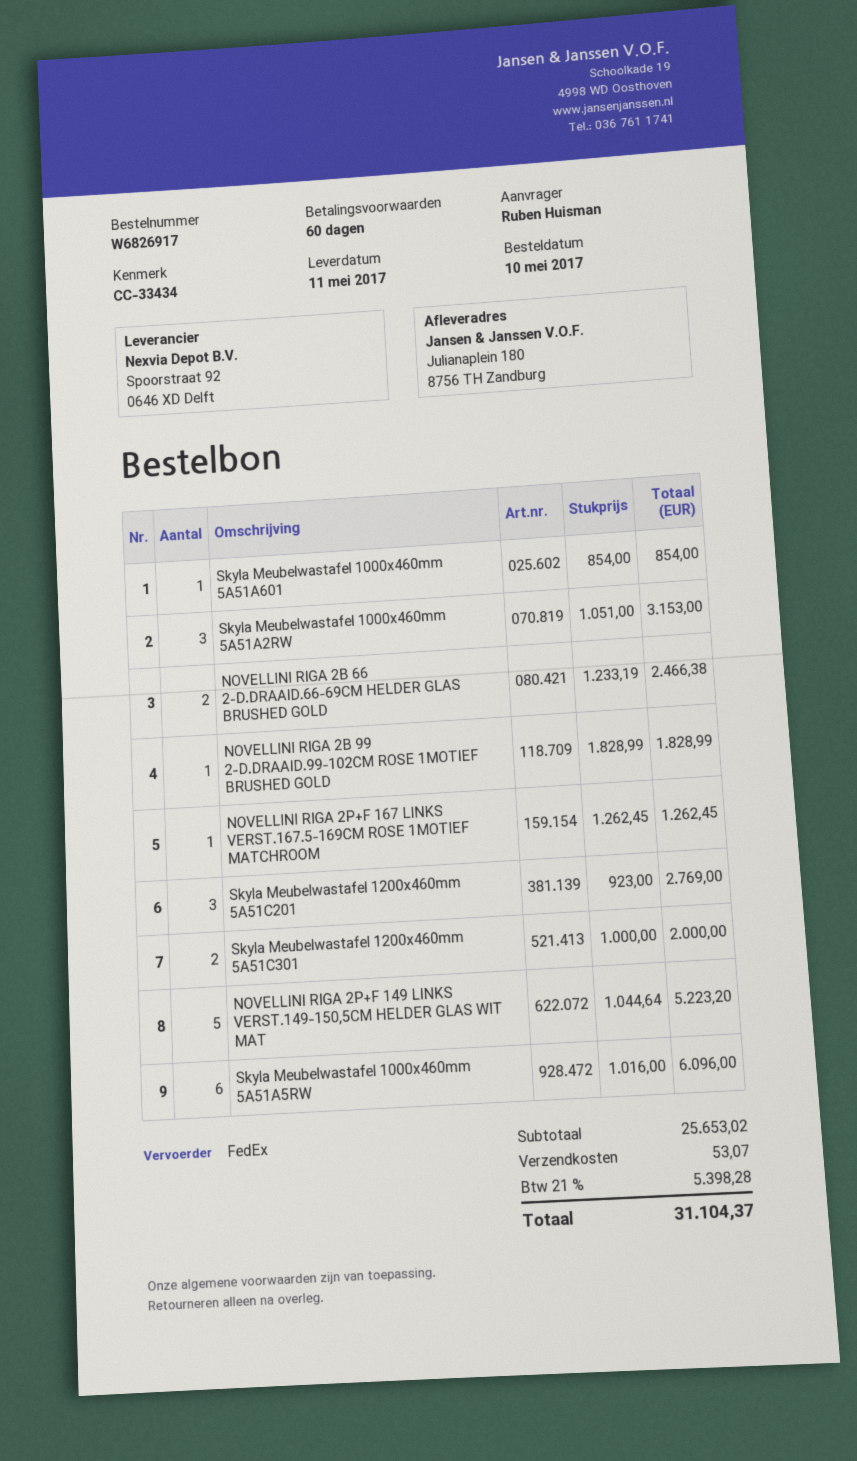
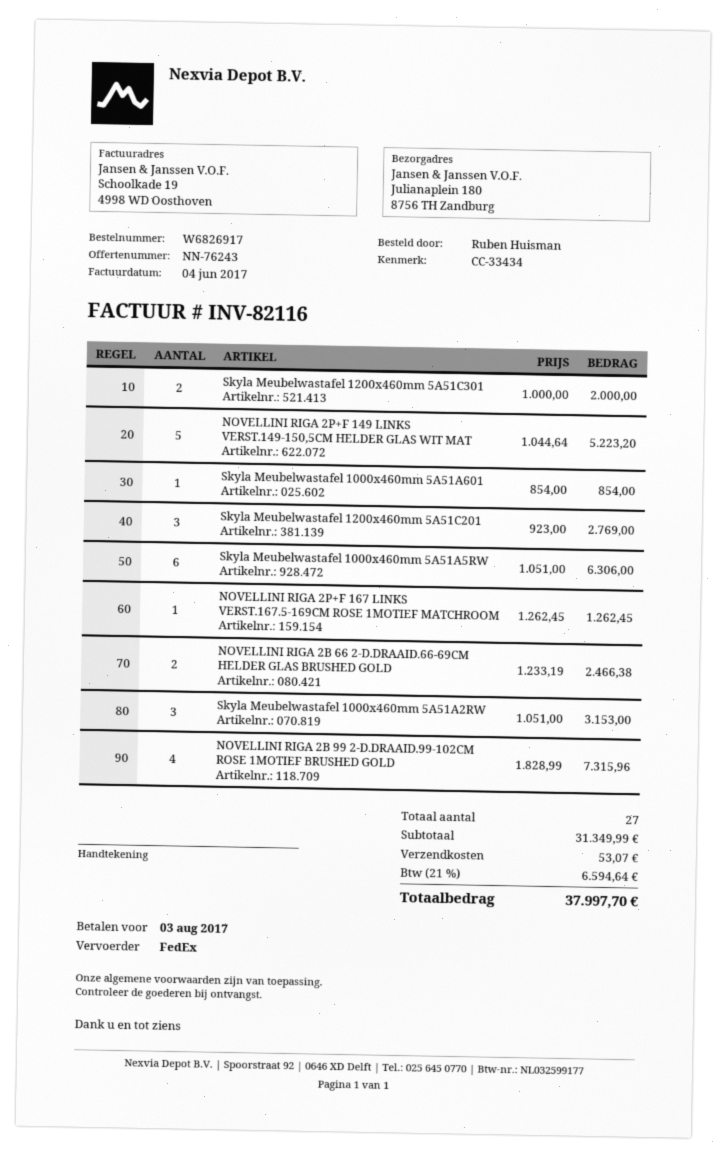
NOVELLINI RIGA 2B 99 2-D.DRAAID.99-102CM ROSE 1MOTIEF BRUSHED GOLD: 1 x 1828.99 = 1828.99 -> 4 x 1828.99 = 7315.96
Skyla Meubelwastafel 1000x460mm 5A51A5RW: 6 x 1016.00 = 6096.00 -> 6 x 1051.00 = 6306.00
subtotal: 25653.02 -> 31349.99
tax: 21% = 5398.28 -> 21% = 6594.64
total: 31104.37 -> 37997.70

